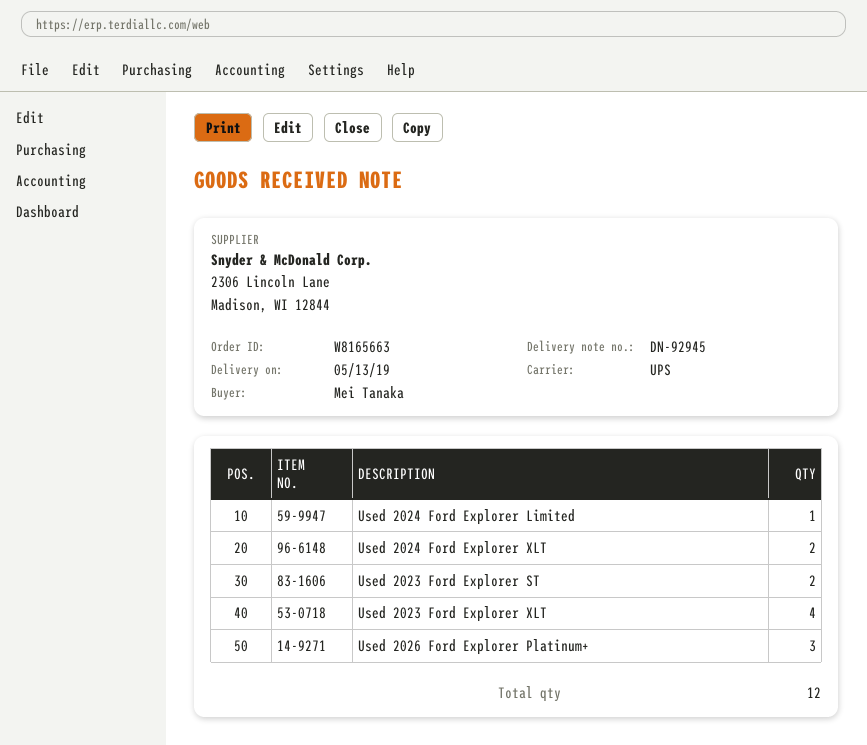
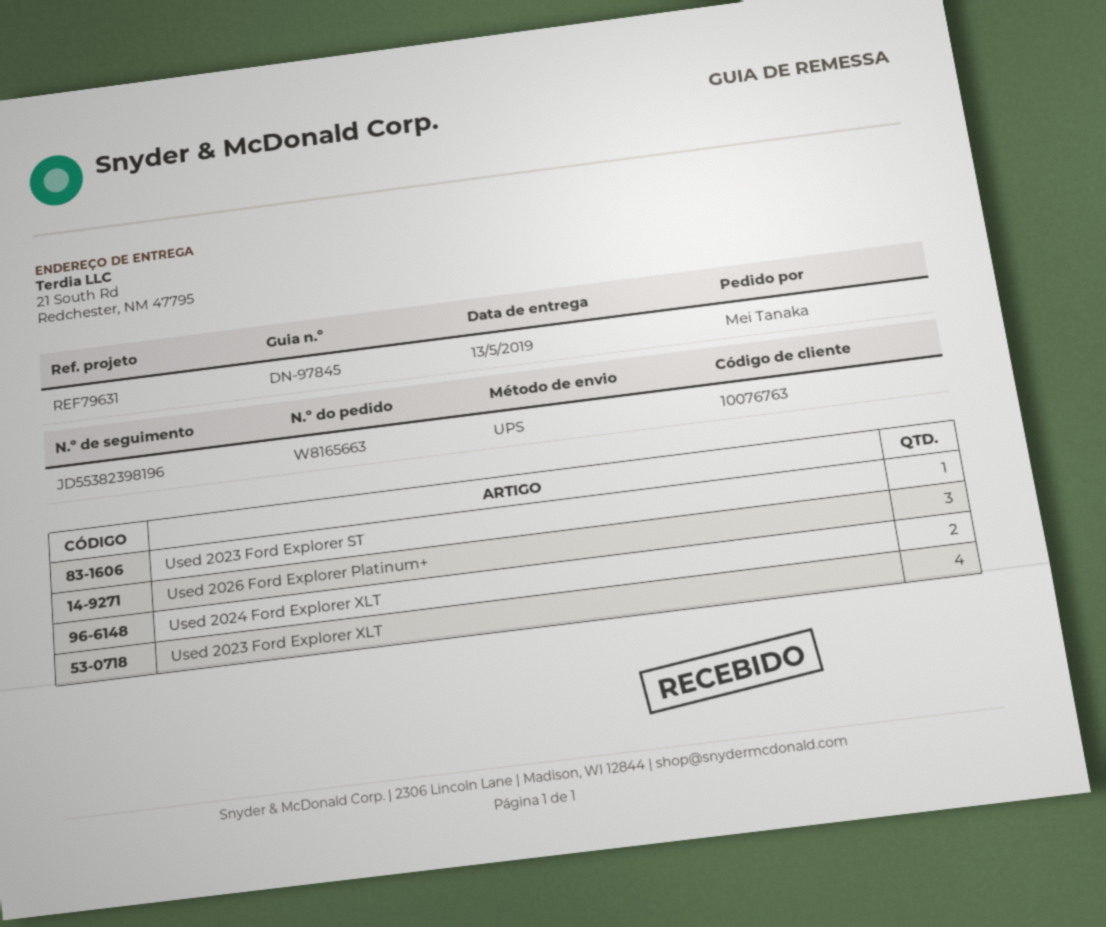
delivery note number: DN-92945 -> DN-97845
Used 2024 Ford Explorer Limited: 1 -> none
Used 2023 Ford Explorer ST: 2 -> 1

